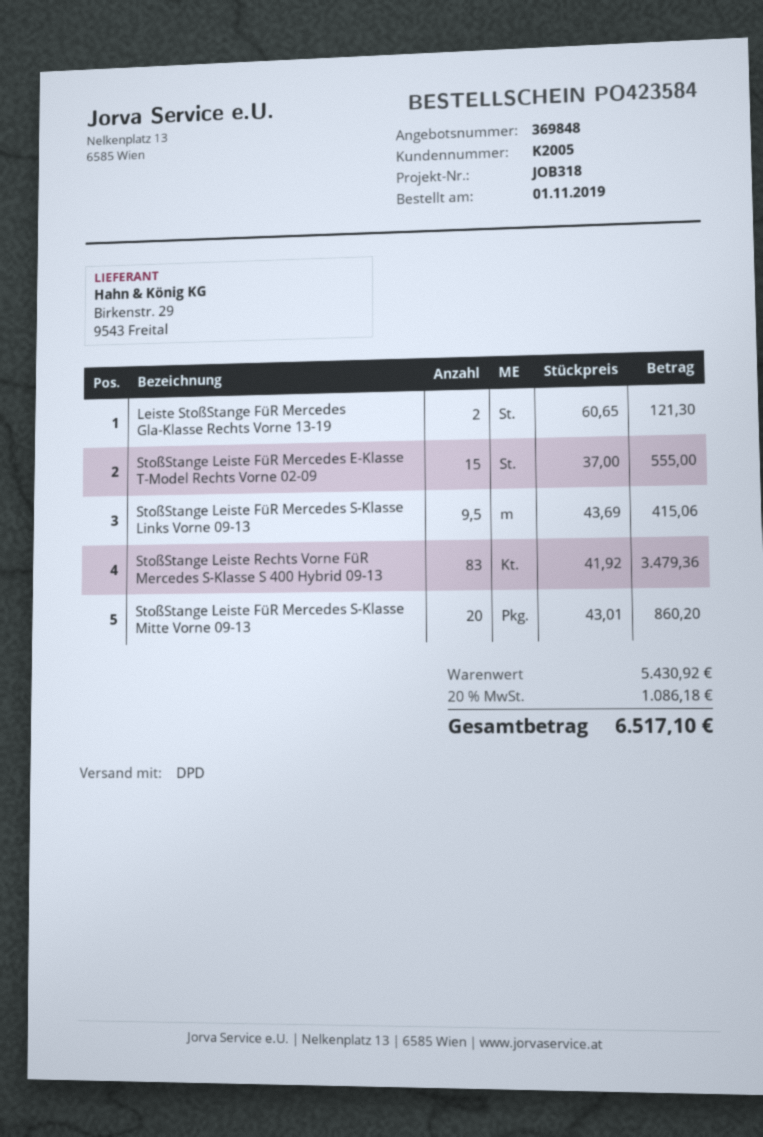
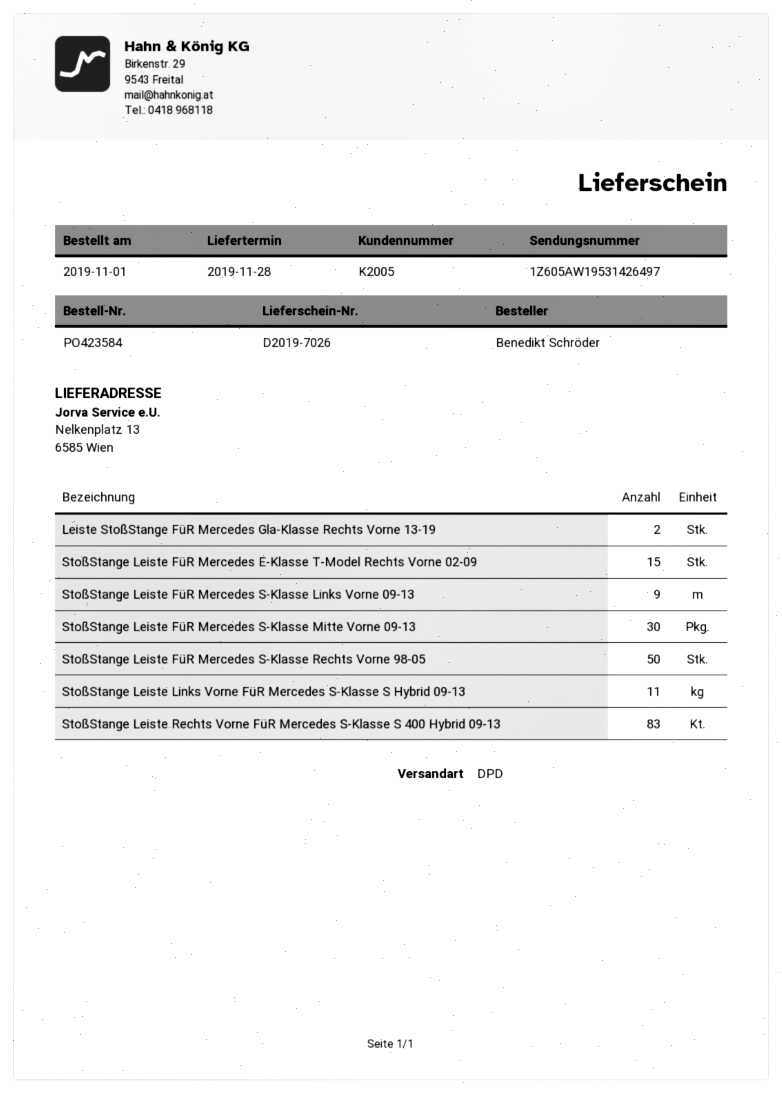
StoßStange Leiste FüR Mercedes S-Klasse Links Vorne 09-13: 9.5 -> 9
StoßStange Leiste FüR Mercedes S-Klasse Mitte Vorne 09-13: 20 -> 30
StoßStange Leiste FüR Mercedes S-Klasse Rechts Vorne 98-05: none -> 50
StoßStange Leiste Links Vorne FüR Mercedes S-Klasse S Hybrid 09-13: none -> 11

